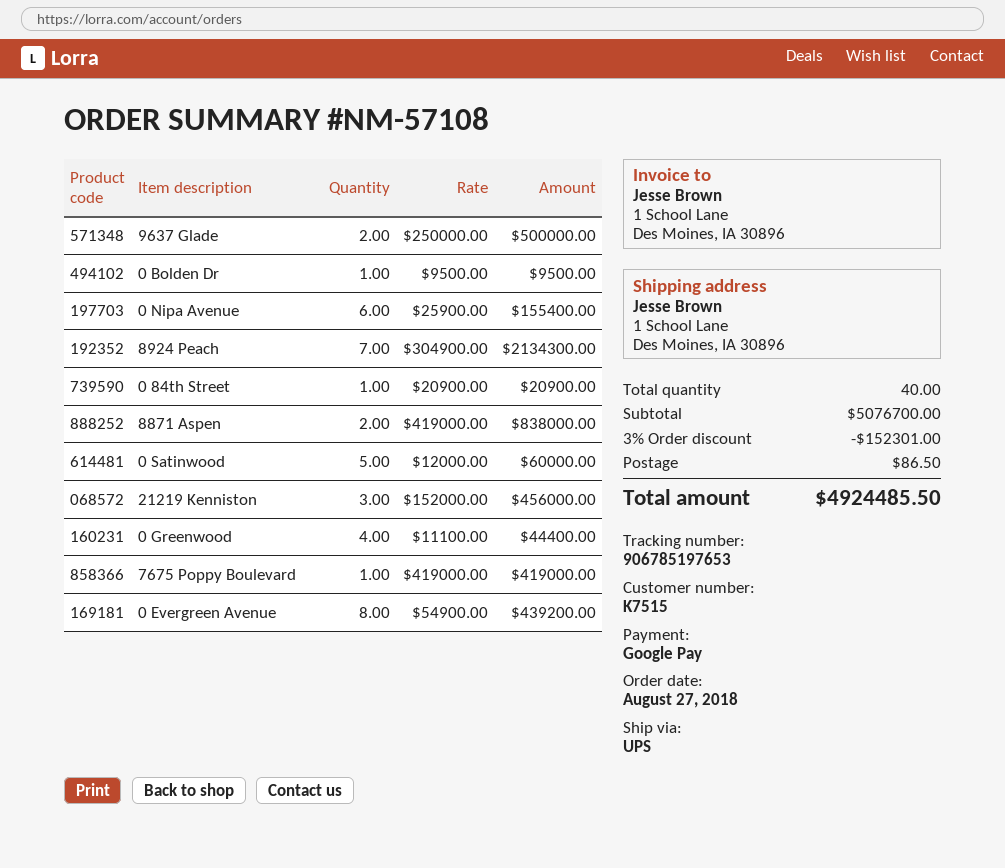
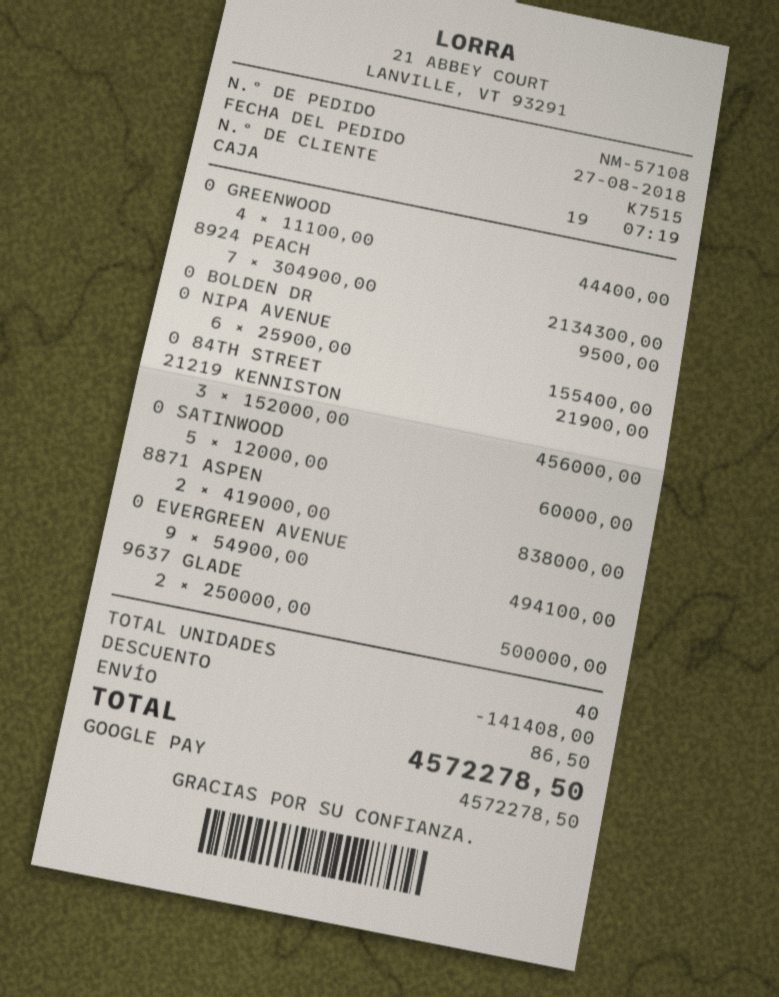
0 84th Street: 1 x 20900.00 = 20900.00 -> 1 x 21900.00 = 21900.00
7675 Poppy Boulevard: 1 x 419000.00 = 419000.00 -> none
0 Evergreen Avenue: 8 x 54900.00 = 439200.00 -> 9 x 54900.00 = 494100.00
discount: 152301.00 -> 141408.00
total: 4924485.50 -> 4572278.50

